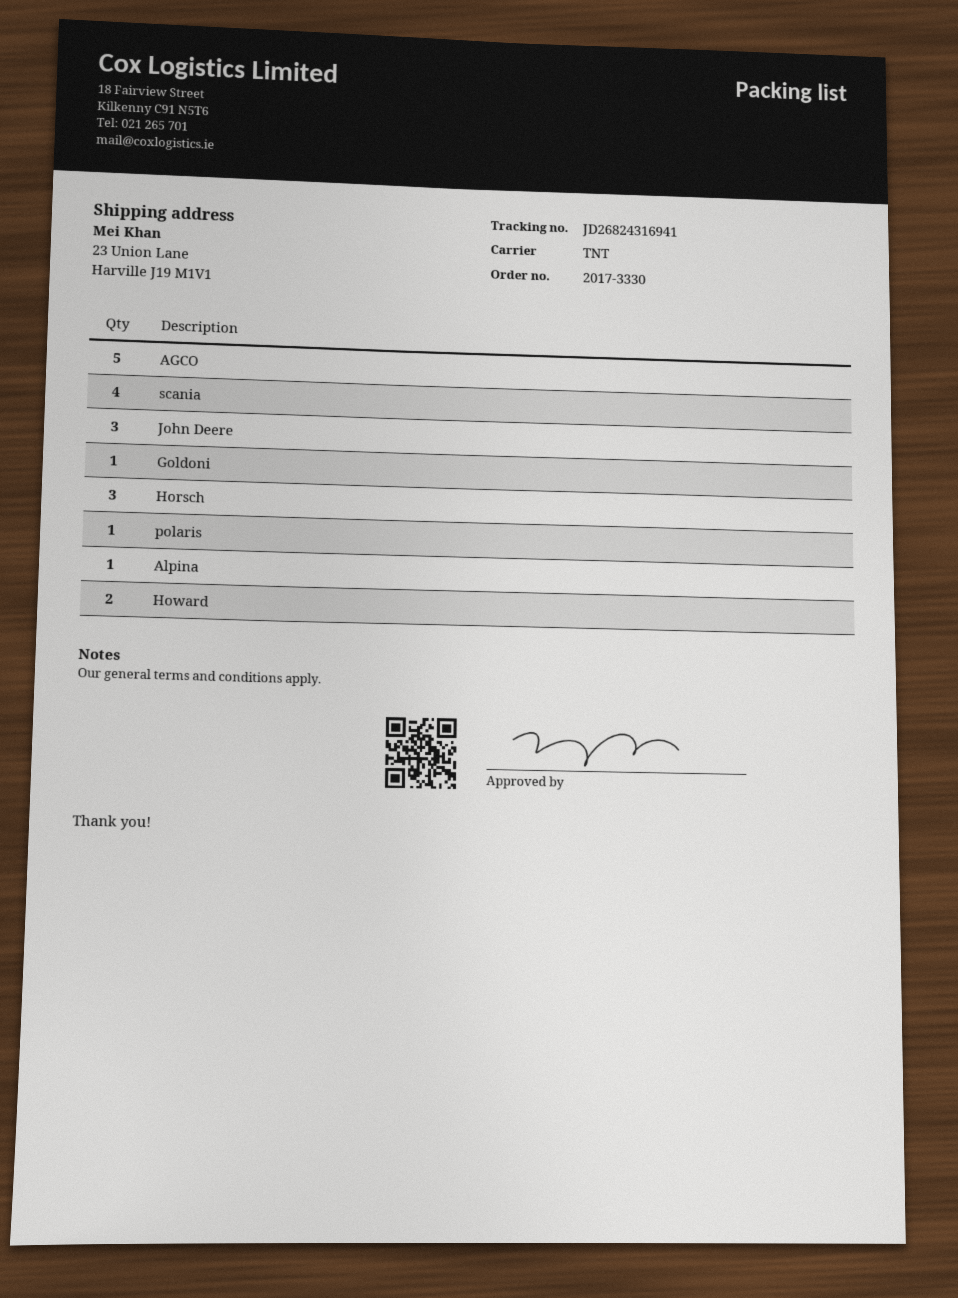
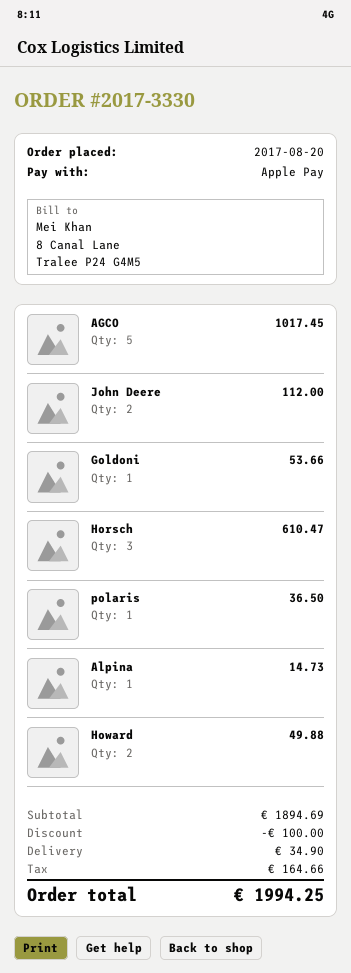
scania: 4 -> none
John Deere: 3 -> 2

